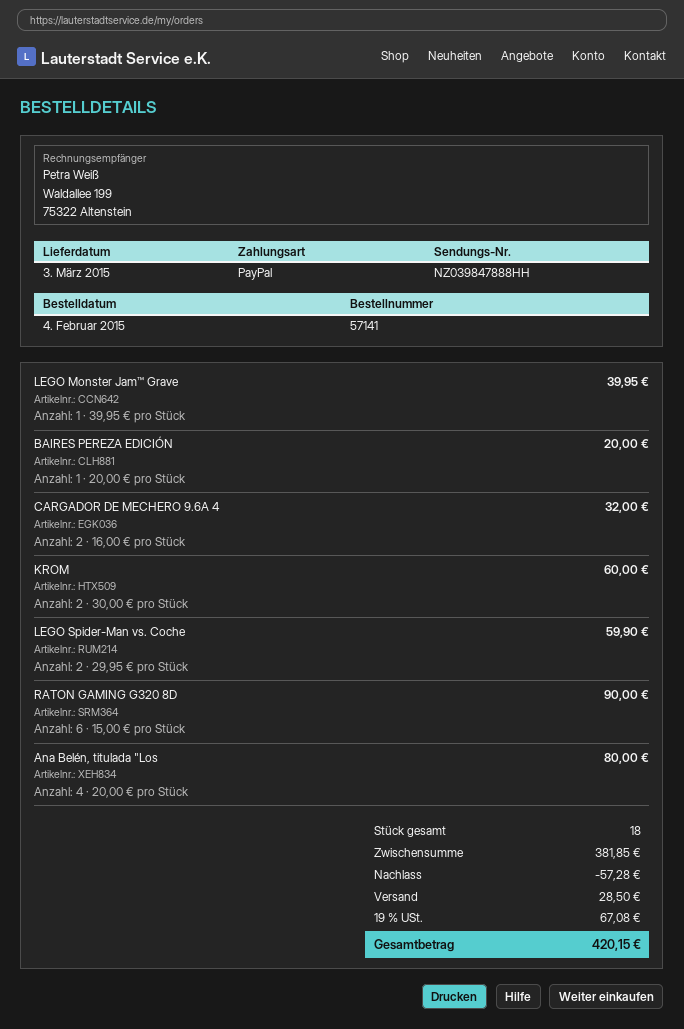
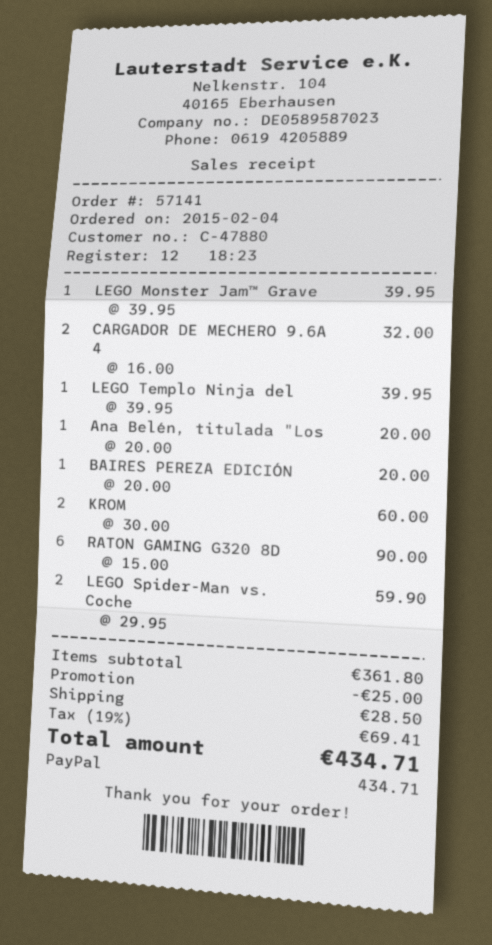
Ana Belén, titulada "Los: 4 x 20.00 = 80.00 -> 1 x 20.00 = 20.00
LEGO Templo Ninja del: none -> 1 x 39.95 = 39.95
subtotal: 381.85 -> 361.80
discount: 57.28 -> 25.00
tax: 19% = 67.08 -> 19% = 69.41
total: 420.15 -> 434.71

